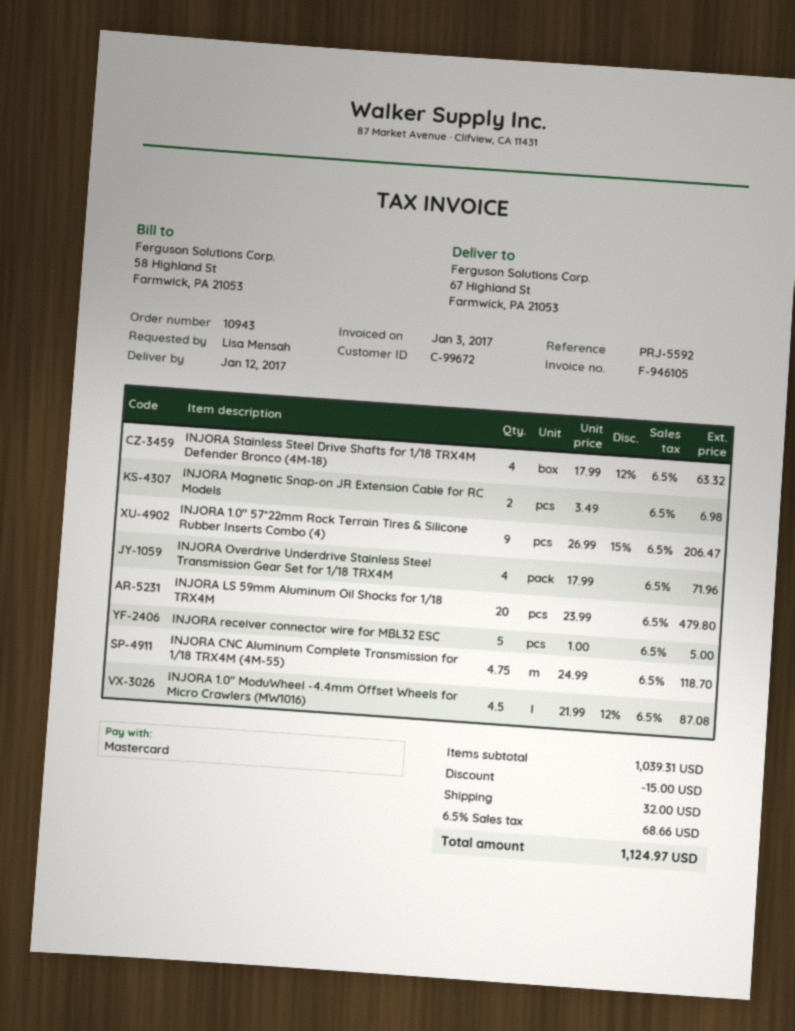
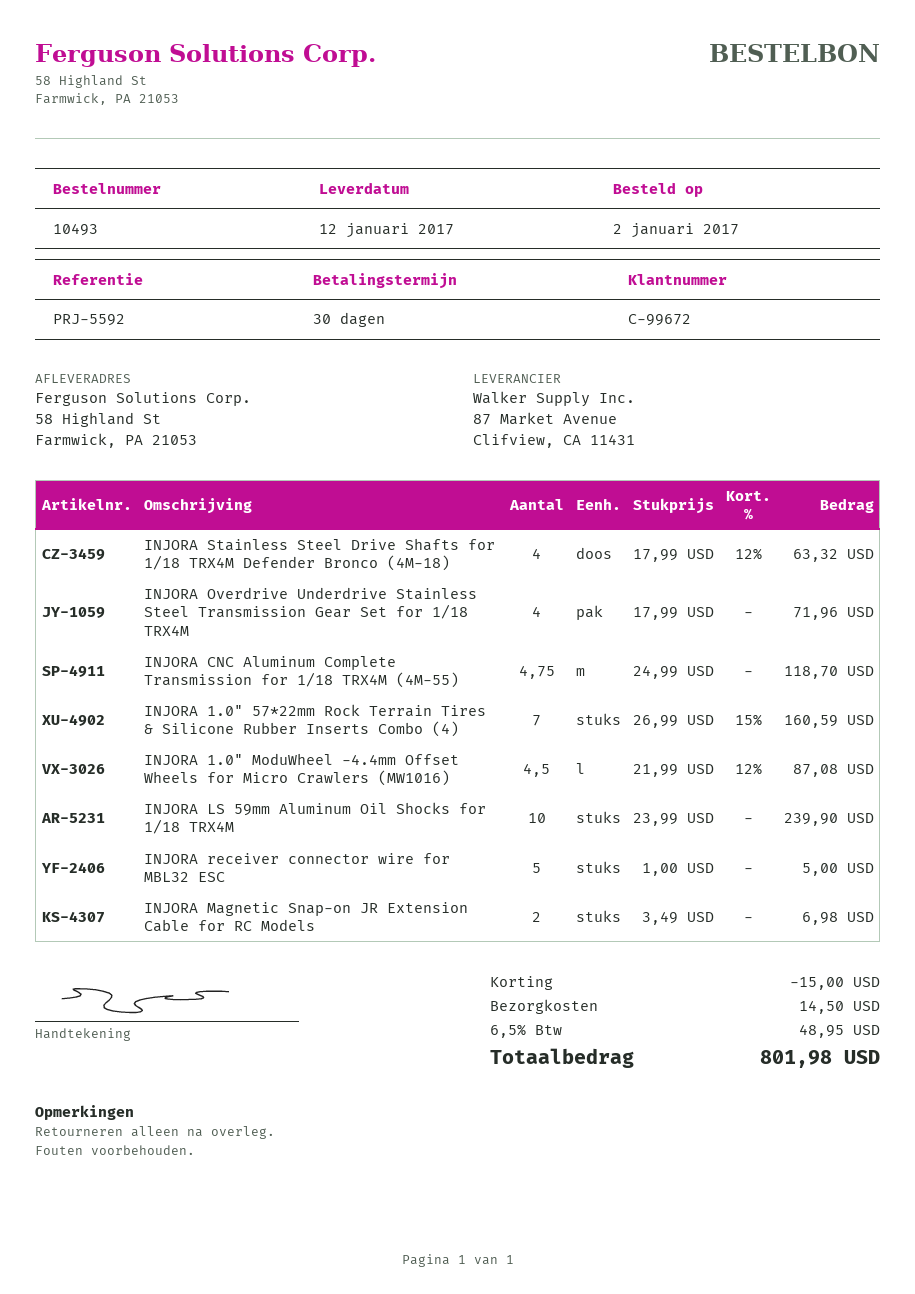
order number: 10943 -> 10493
ship to: 67 Highland St, Farmwick, PA 21053 -> 58 Highland St, Farmwick, PA 21053
INJORA 1.0" 57*22mm Rock Terrain Tires & Silicone Rubber Inserts Combo (4): 9 x 26.99 - 15% = 206.47 -> 7 x 26.99 - 15% = 160.59
INJORA LS 59mm Aluminum Oil Shocks for 1/18 TRX4M: 20 x 23.99 = 479.80 -> 10 x 23.99 = 239.90
shipping: 32.00 -> 14.50
tax: 6.5% = 68.66 -> 6.5% = 48.95
total: 1124.97 -> 801.98

